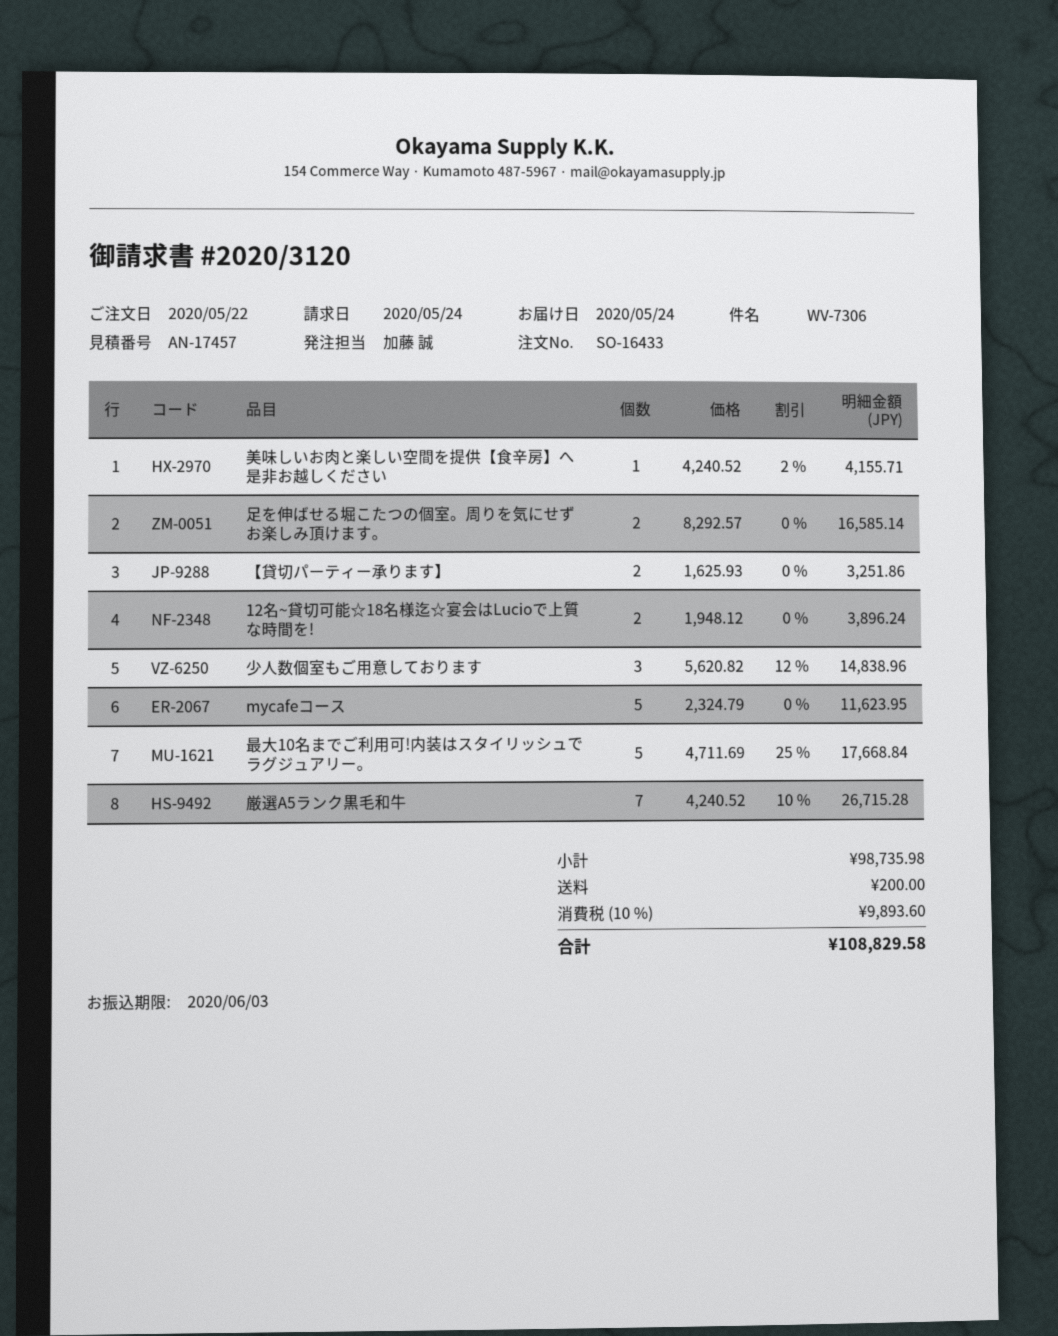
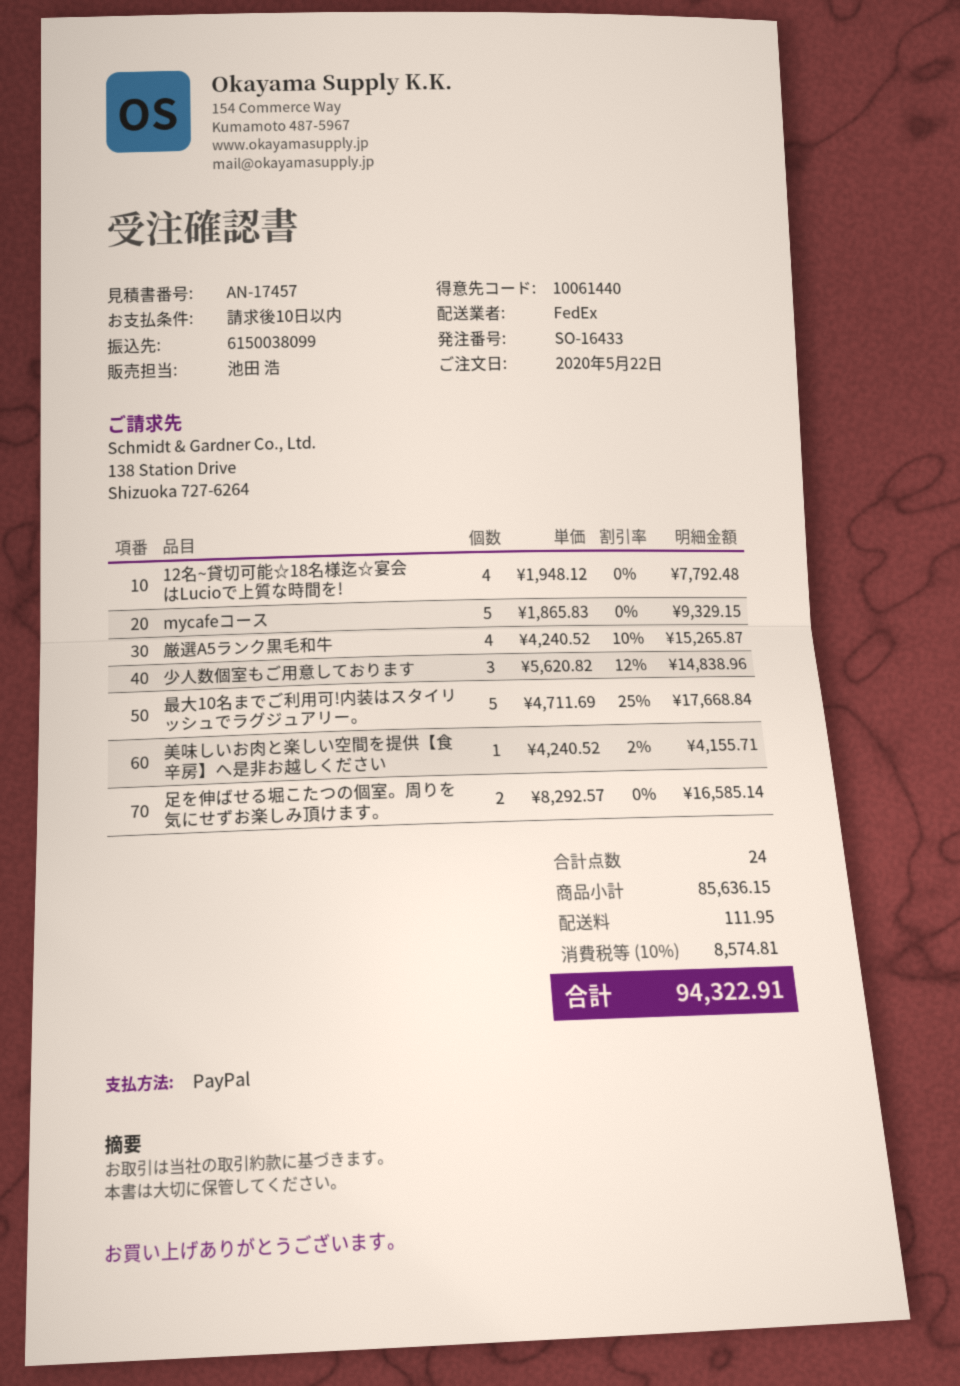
【貸切パーティー承ります】: 2 x 1625.93 = 3251.86 -> none
12名~貸切可能☆18名様迄☆宴会はLucioで上質な時間を!: 2 x 1948.12 = 3896.24 -> 4 x 1948.12 = 7792.48
mycafeコース: 5 x 2324.79 = 11623.95 -> 5 x 1865.83 = 9329.15
厳選A5ランク黒毛和牛: 7 x 4240.52 - 10% = 26715.28 -> 4 x 4240.52 - 10% = 15265.87
subtotal: 98735.98 -> 85636.15
shipping: 200.00 -> 111.95
tax: 10% = 9893.60 -> 10% = 8574.81
total: 108829.58 -> 94322.91

